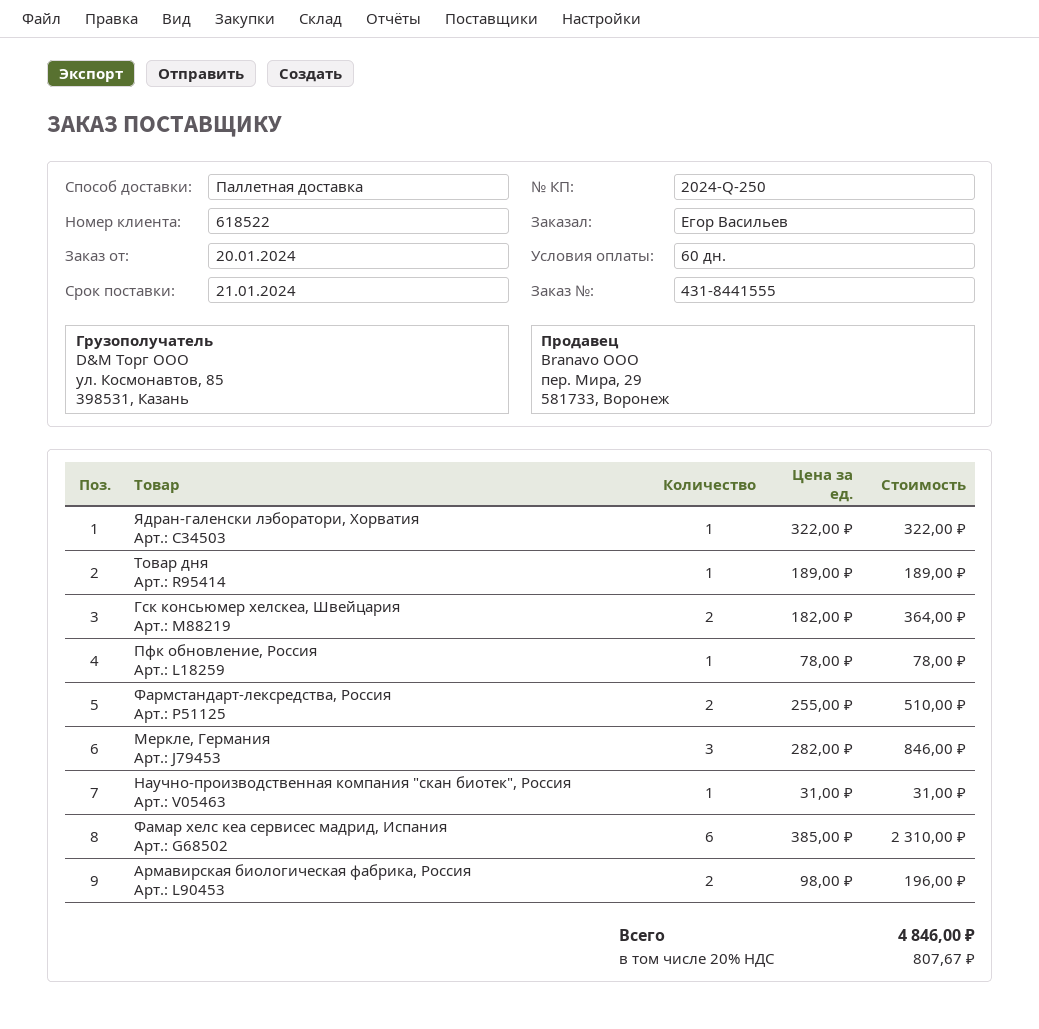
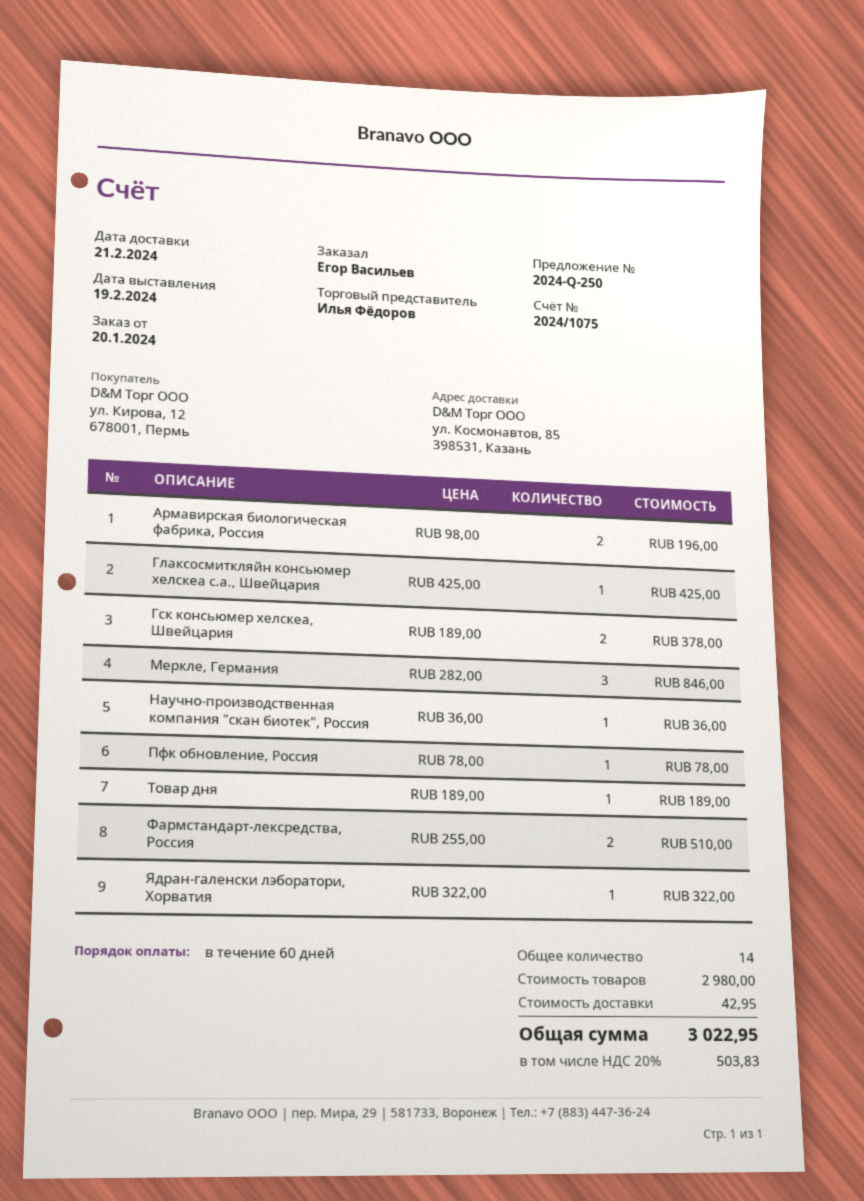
delivery date: 2024-01-21 -> 2024-02-21
Гск консьюмер хелскеа, Швейцария: 2 x 182.00 = 364.00 -> 2 x 189.00 = 378.00
Научно-производственная компания "скан биотек", Россия: 1 x 31.00 = 31.00 -> 1 x 36.00 = 36.00
Фамар хелс кеа сервисес мадрид, Испания: 6 x 385.00 = 2310.00 -> none
Глаксосмиткляйн консьюмер хелскеа с.а., Швейцария: none -> 1 x 425.00 = 425.00
shipping: none -> 42.95
tax: 20% = 807.67 -> 20% = 503.83
total: 4846.00 -> 3022.95

